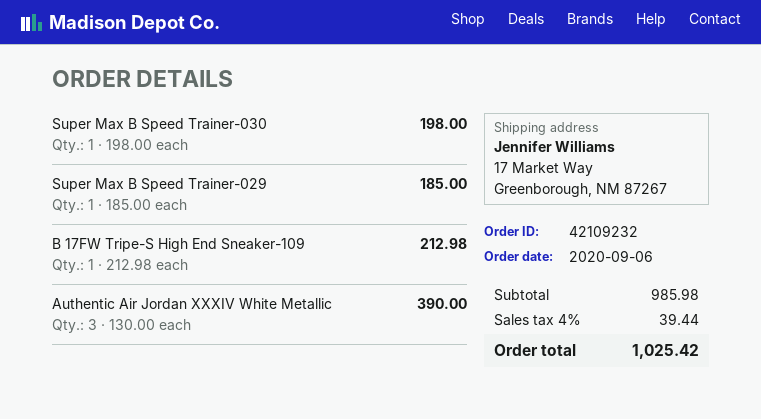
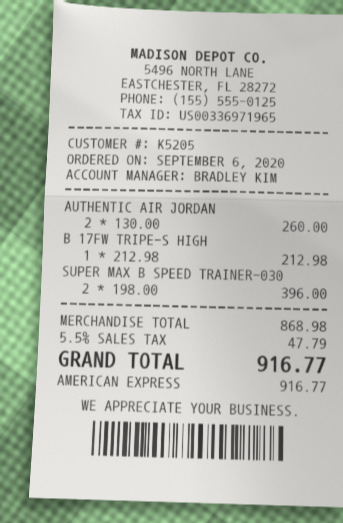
Super Max B Speed Trainer-030: 1 x 198.00 = 198.00 -> 2 x 198.00 = 396.00
Super Max B Speed Trainer-029: 1 x 185.00 = 185.00 -> none
Authentic Air Jordan XXXIV White Metallic: 3 x 130.00 = 390.00 -> 2 x 130.00 = 260.00
subtotal: 985.98 -> 868.98
tax: 4% = 39.44 -> 5.5% = 47.79
total: 1025.42 -> 916.77

